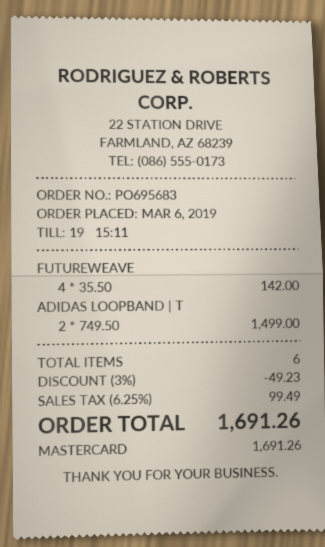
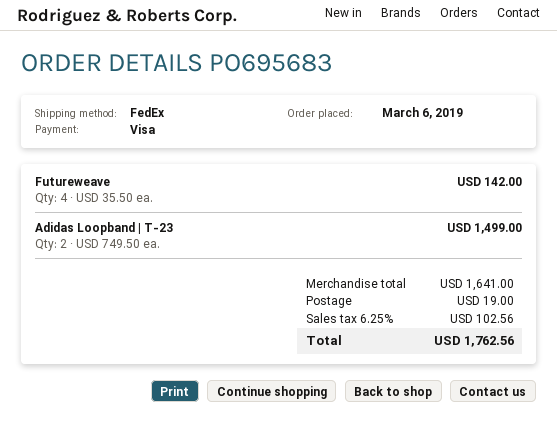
payment method: Mastercard -> Visa
discount: 3% = 49.23 -> none
shipping: none -> 19.00
tax: 6.25% = 99.49 -> 6.25% = 102.56
total: 1691.26 -> 1762.56

